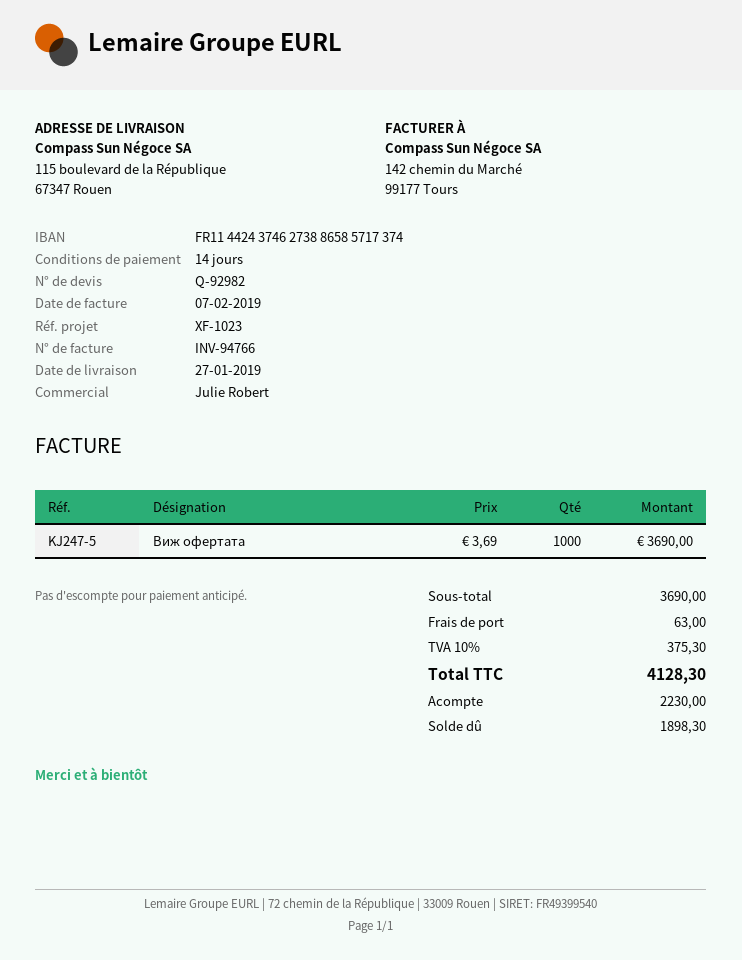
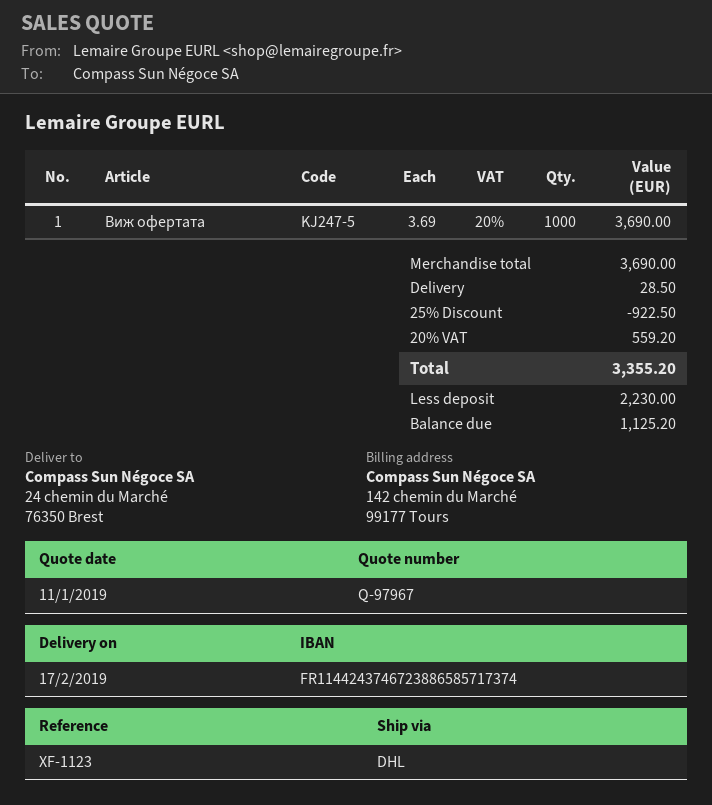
quote number: Q-92982 -> Q-97967
delivery date: 2019-01-27 -> 2019-02-17
reference: XF-1023 -> XF-1123
bank account: FR1144243746273886585717374 -> FR1144243746723886585717374
ship to: 115 boulevard de la République, 67347 Rouen -> 24 chemin du Marché, 76350 Brest
discount: none -> 25% = 922.50
shipping: 63.00 -> 28.50
tax: 10% = 375.30 -> 20% = 559.20
total: 4128.30 -> 3355.20
balance: 1898.30 -> 1125.20

